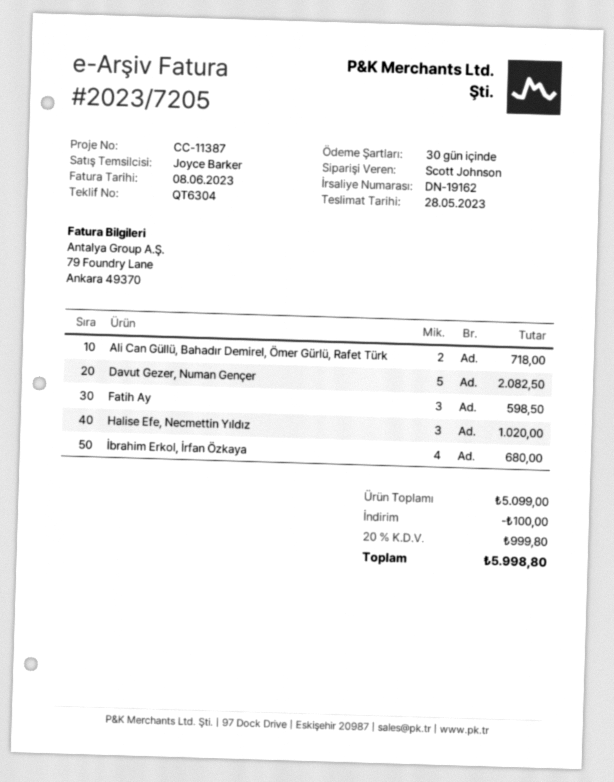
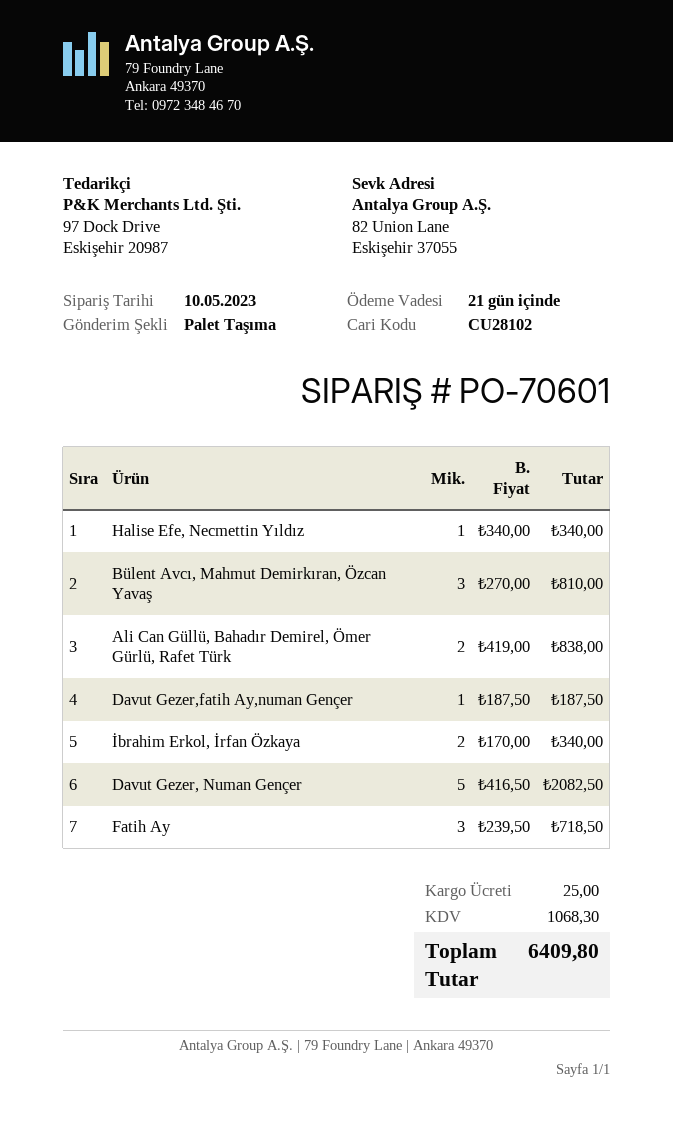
payment terms: 30 days -> 21 days
Ali Can Güllü, Bahadır Demirel, Ömer Gürlü, Rafet Türk: 2 for 718.00 -> 2 for 838.00
Fatih Ay: 3 for 598.50 -> 3 for 718.50
Halise Efe, Necmettin Yıldız: 3 for 1020.00 -> 1 for 340.00
İbrahim Erkol, İrfan Özkaya: 4 for 680.00 -> 2 for 340.00
Bülent Avcı, Mahmut Demirkıran, Özcan Yavaş: none -> 3 for 810.00
Davut Gezer,fatih Ay,numan Gençer: none -> 1 for 187.50
discount: 100.00 -> none
shipping: none -> 25.00
tax: 999.80 -> 1068.30
total: 5998.80 -> 6409.80

